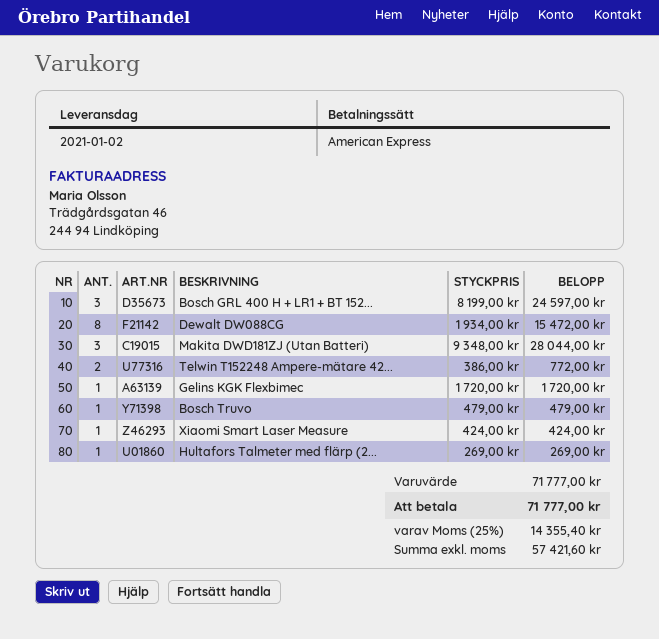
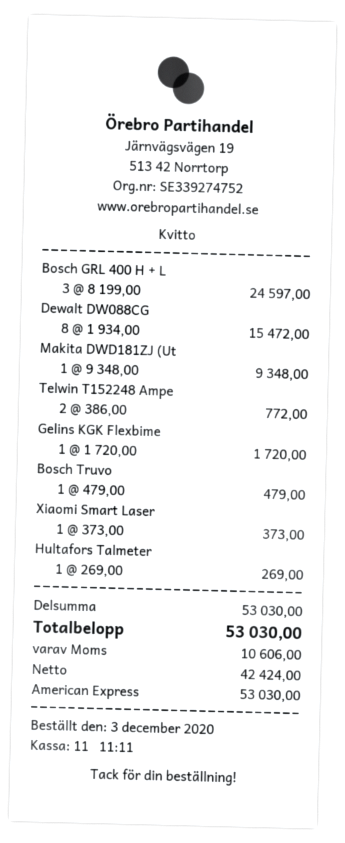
Makita DWD181ZJ (Utan Batteri): 3 x 9348.00 = 28044.00 -> 1 x 9348.00 = 9348.00
Xiaomi Smart Laser Measure: 1 x 424.00 = 424.00 -> 1 x 373.00 = 373.00
subtotal: 71777.00 -> 53030.00
net: 57421.60 -> 42424.00
tax: 14355.40 -> 10606.00
total: 71777.00 -> 53030.00

